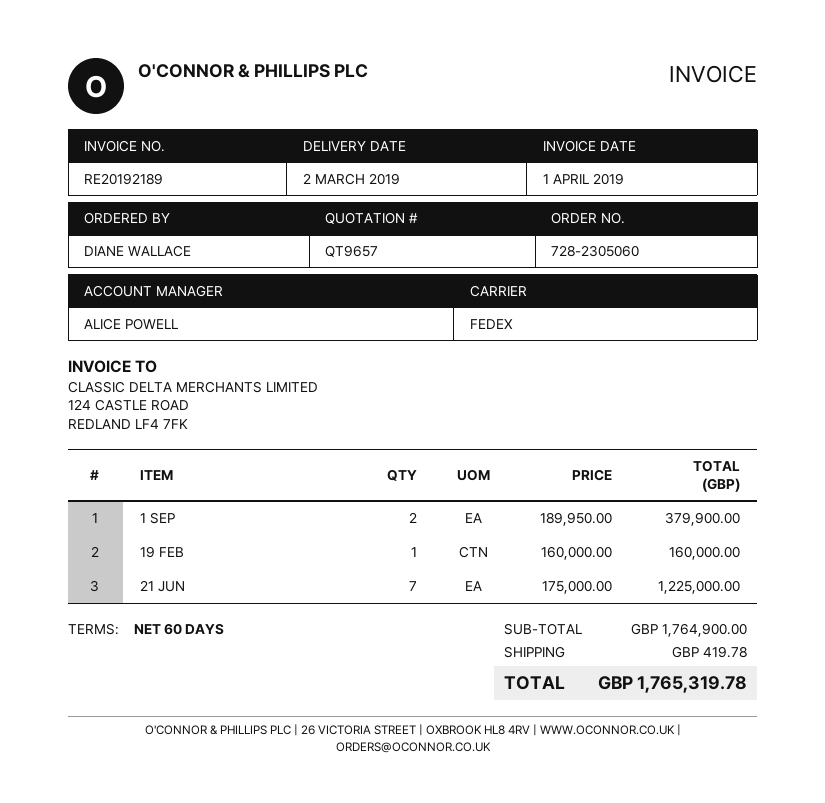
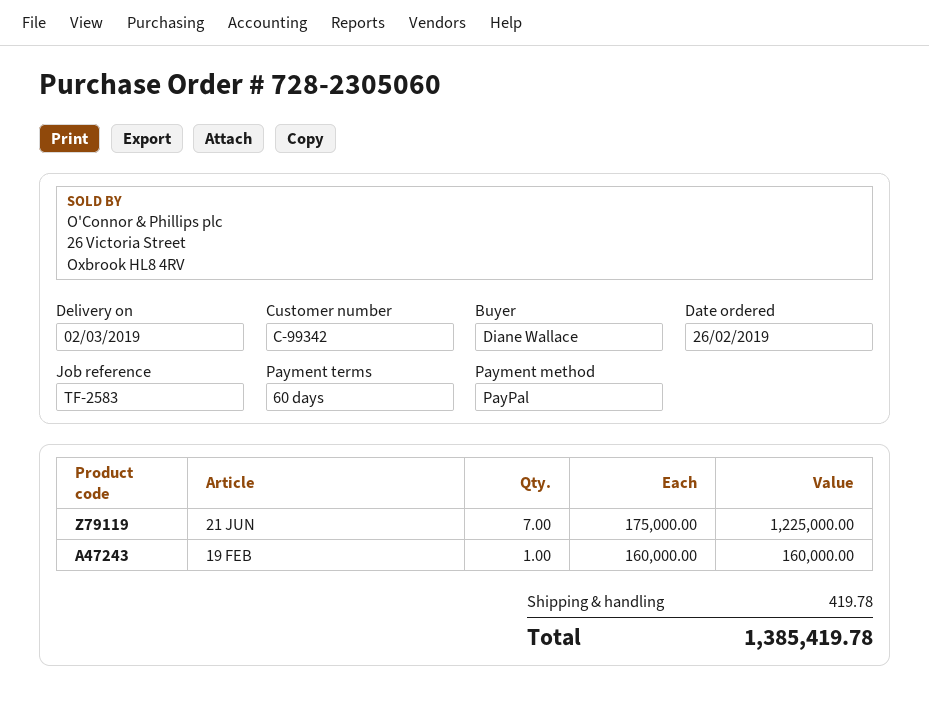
1 SEP: 2 x 189950.00 = 379900.00 -> none
total: 1765319.78 -> 1385419.78

